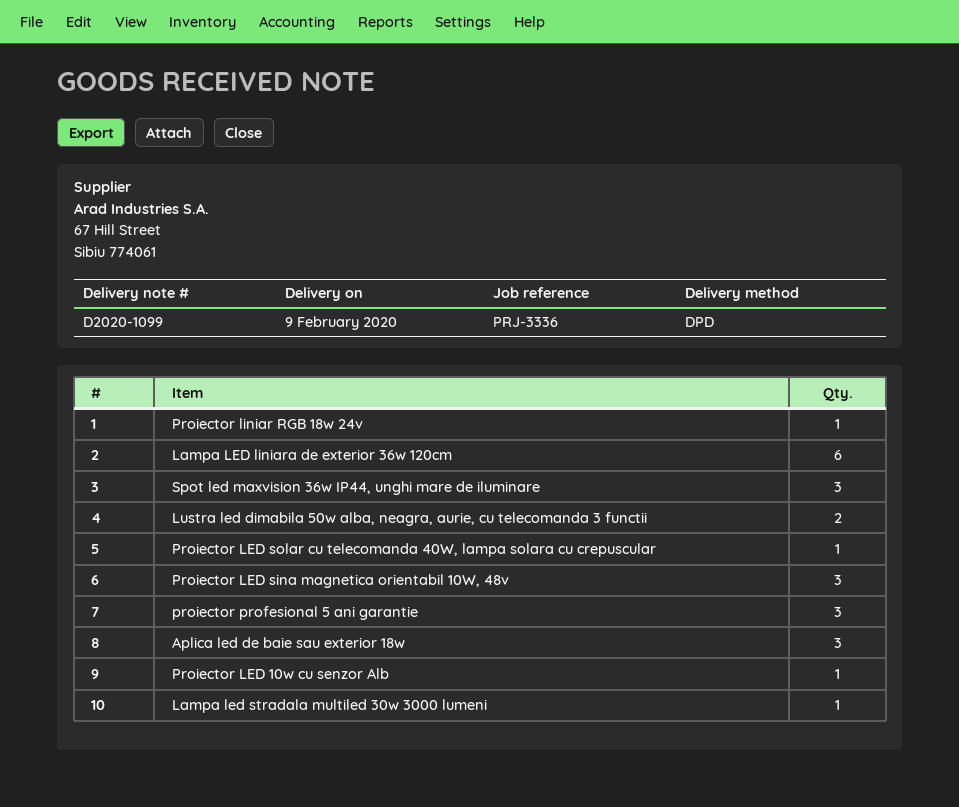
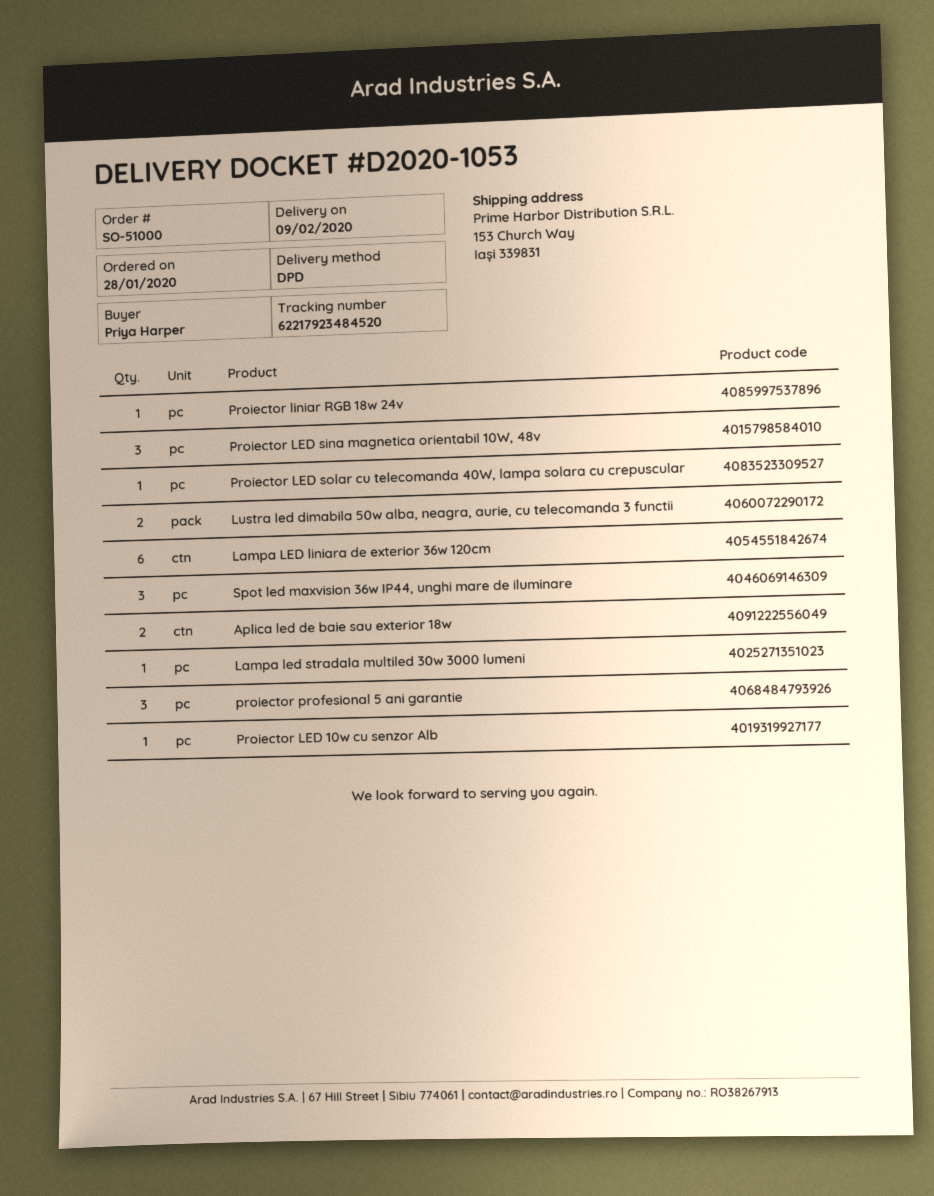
delivery note number: D2020-1099 -> D2020-1053
Aplica led de baie sau exterior 18w: 3 -> 2

